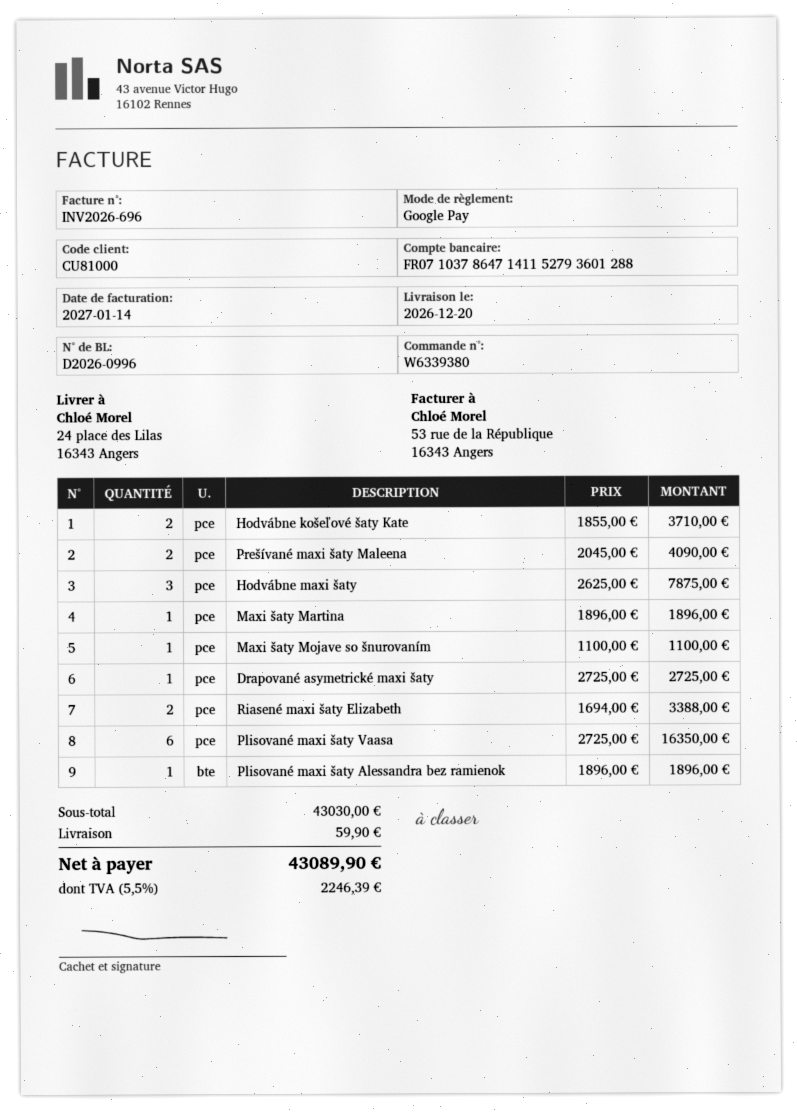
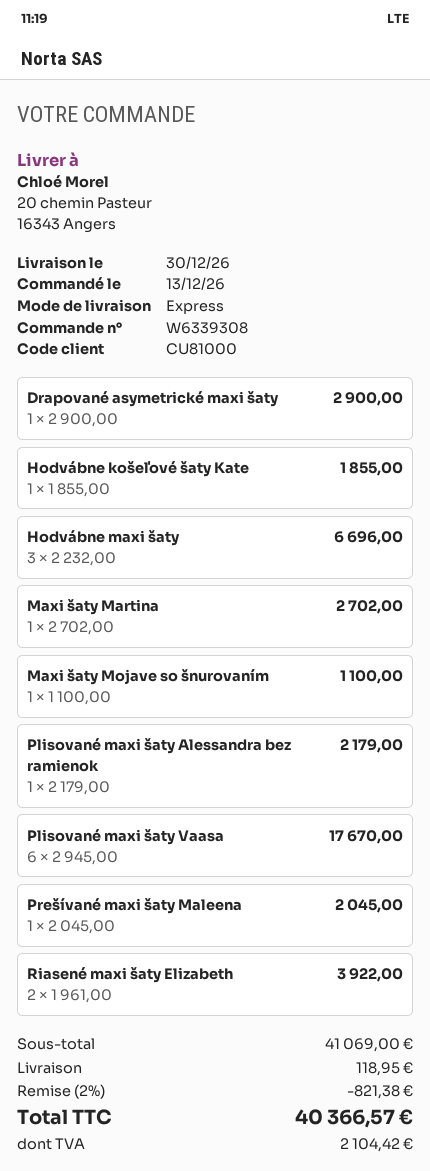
order number: W6339380 -> W6339308
delivery date: 2026-12-20 -> 2026-12-30
ship to: 24 place des Lilas, 16343 Angers -> 20 chemin Pasteur, 16343 Angers
Hodvábne košeľové šaty Kate: 2 x 1855.00 = 3710.00 -> 1 x 1855.00 = 1855.00
Prešívané maxi šaty Maleena: 2 x 2045.00 = 4090.00 -> 1 x 2045.00 = 2045.00
Hodvábne maxi šaty: 3 x 2625.00 = 7875.00 -> 3 x 2232.00 = 6696.00
Maxi šaty Martina: 1 x 1896.00 = 1896.00 -> 1 x 2702.00 = 2702.00
Drapované asymetrické maxi šaty: 1 x 2725.00 = 2725.00 -> 1 x 2900.00 = 2900.00
Riasené maxi šaty Elizabeth: 2 x 1694.00 = 3388.00 -> 2 x 1961.00 = 3922.00
Plisované maxi šaty Vaasa: 6 x 2725.00 = 16350.00 -> 6 x 2945.00 = 17670.00
Plisované maxi šaty Alessandra bez ramienok: 1 x 1896.00 = 1896.00 -> 1 x 2179.00 = 2179.00
subtotal: 43030.00 -> 41069.00
discount: none -> 2% = 821.38
shipping: 59.90 -> 118.95
tax: 2246.39 -> 2104.42
total: 43089.90 -> 40366.57

